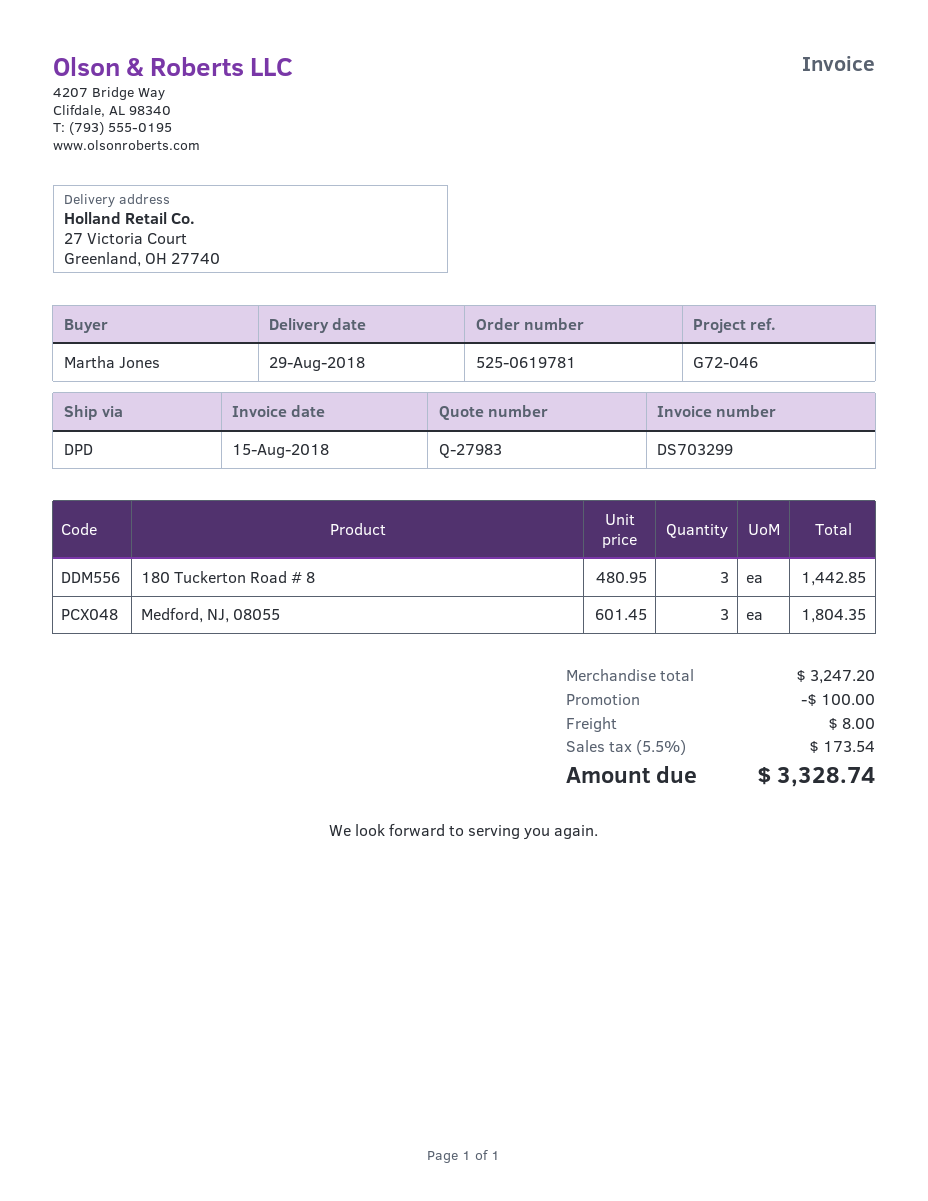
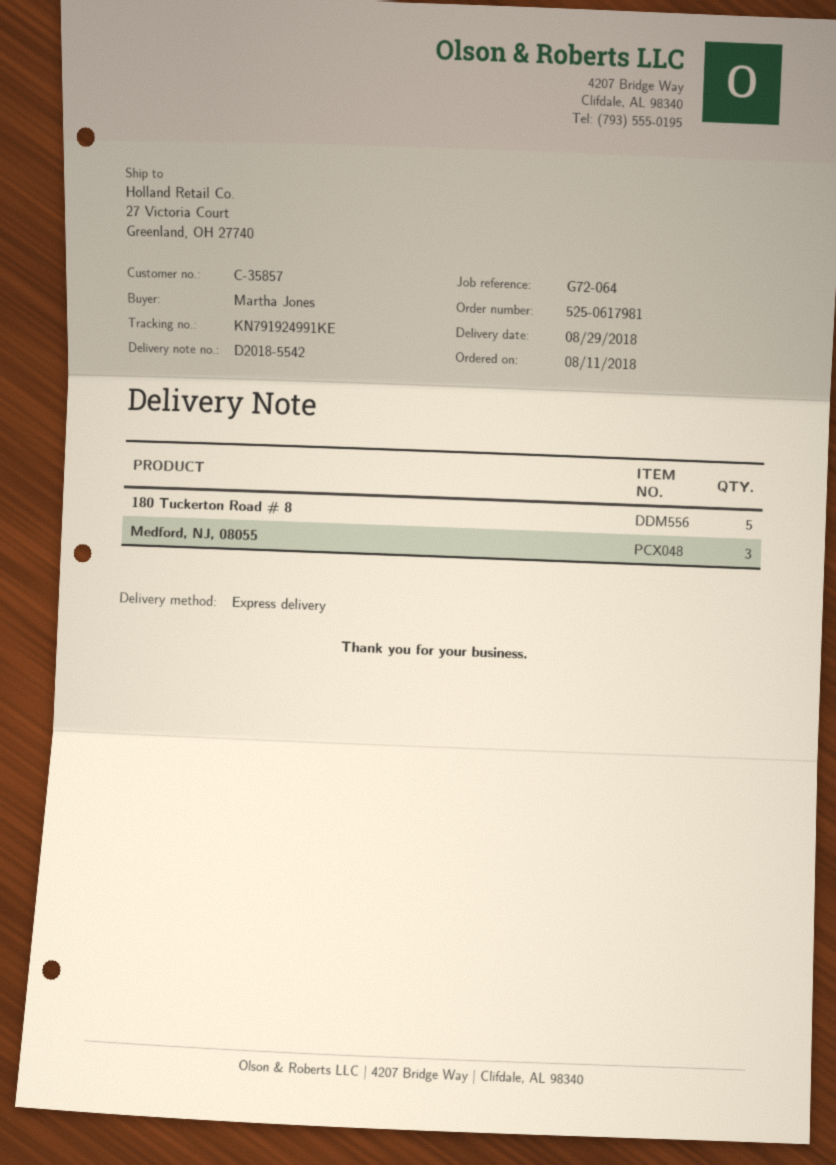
order number: 525-0619781 -> 525-0617981
reference: G72-046 -> G72-064
shipping method: DPD -> express
180 Tuckerton Road # 8: 3 -> 5

